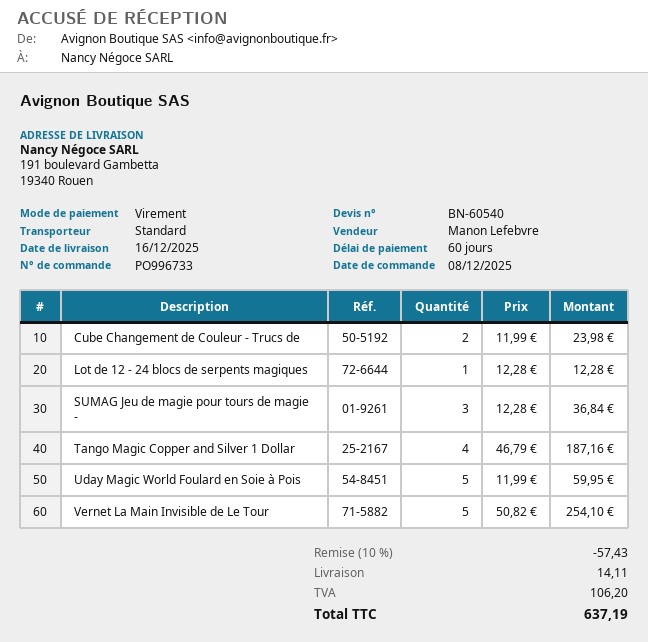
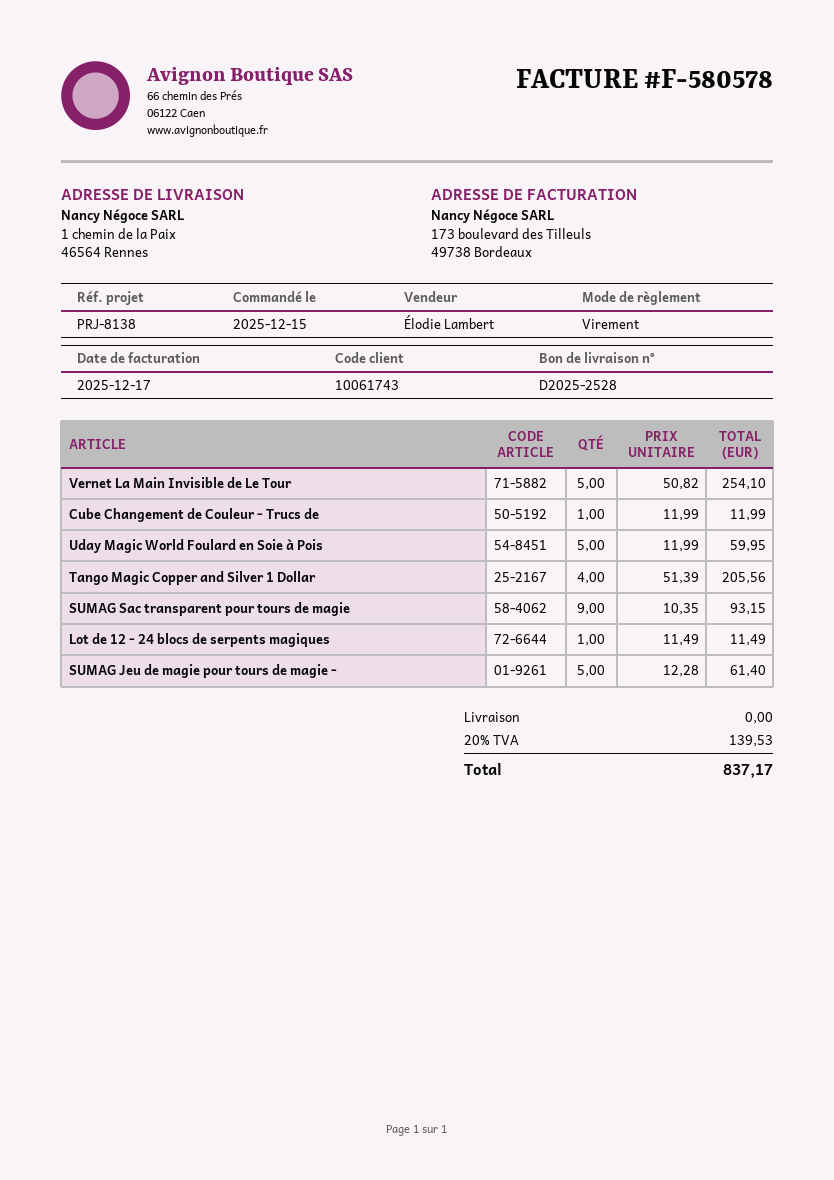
order date: 2025-12-08 -> 2025-12-15
sales rep: Manon Lefebvre -> Élodie Lambert
ship to: 191 boulevard Gambetta, 19340 Rouen -> 1 chemin de la Paix, 46564 Rennes
Cube Changement de Couleur - Trucs de: 2 x 11.99 = 23.98 -> 1 x 11.99 = 11.99
Lot de 12 - 24 blocs de serpents magiques: 1 x 12.28 = 12.28 -> 1 x 11.49 = 11.49
SUMAG Jeu de magie pour tours de magie -: 3 x 12.28 = 36.84 -> 5 x 12.28 = 61.40
Tango Magic Copper and Silver 1 Dollar: 4 x 46.79 = 187.16 -> 4 x 51.39 = 205.56
SUMAG Sac transparent pour tours de magie: none -> 9 x 10.35 = 93.15
discount: 10% = 57.43 -> none
shipping: 14.11 -> 0.00
tax: 106.20 -> 139.53
total: 637.19 -> 837.17

